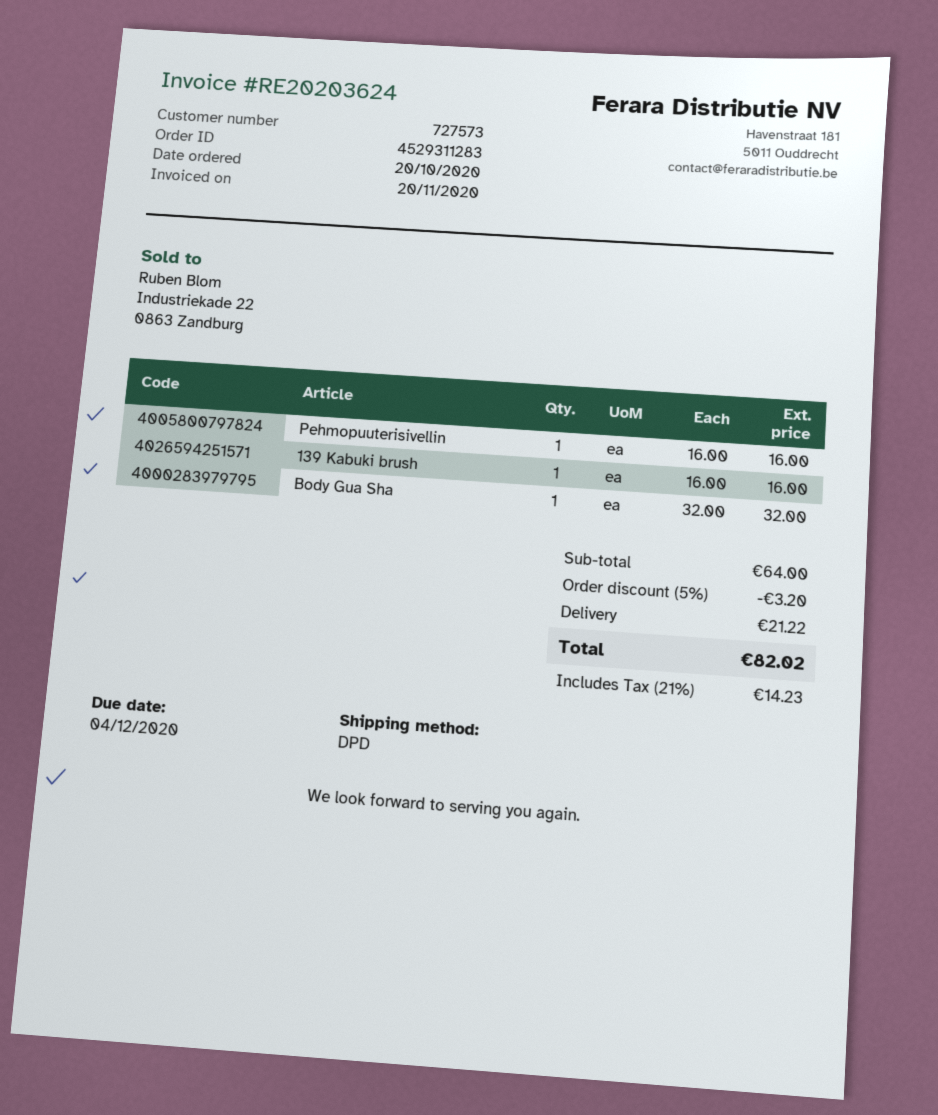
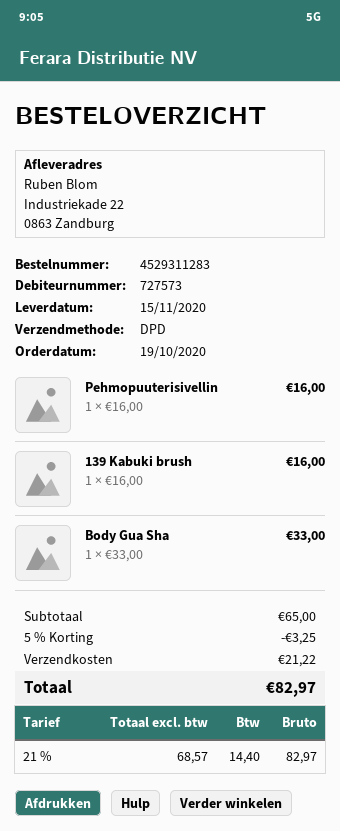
order date: 2020-10-20 -> 2020-10-19
Body Gua Sha: 1 x 32.00 = 32.00 -> 1 x 33.00 = 33.00
subtotal: 64.00 -> 65.00
discount: 5% = 3.20 -> 5% = 3.25
tax: 21% = 14.23 -> 21% = 14.40
total: 82.02 -> 82.97

